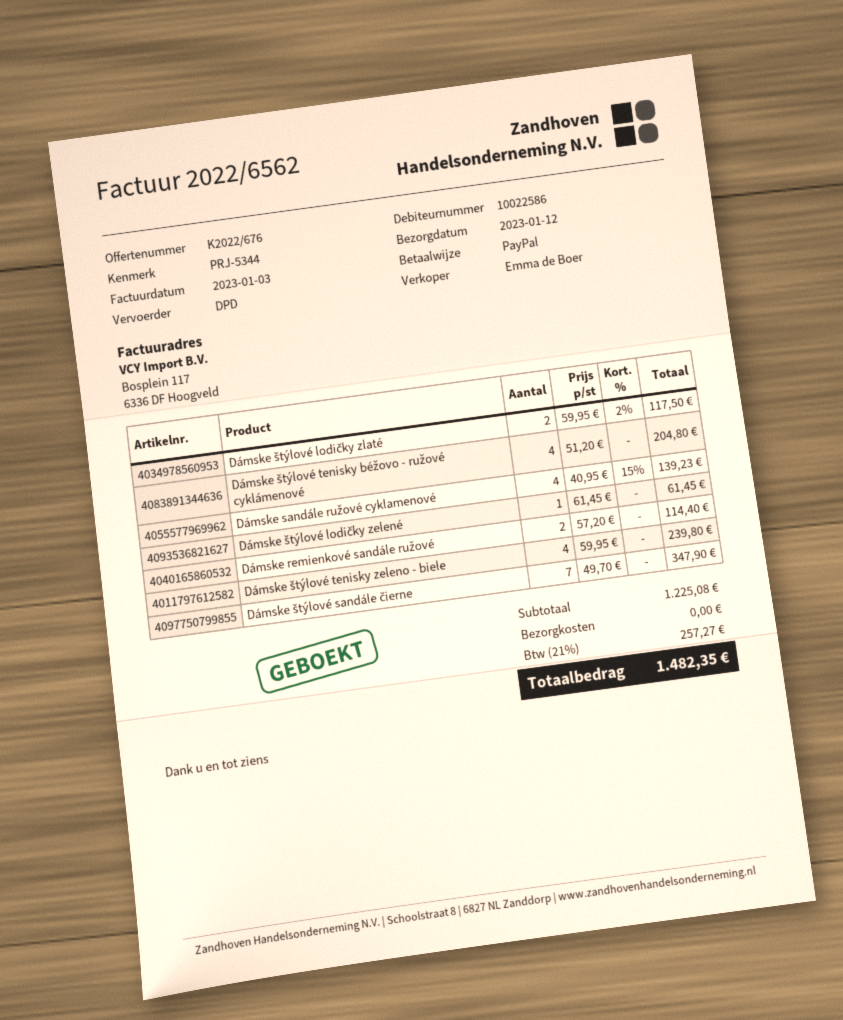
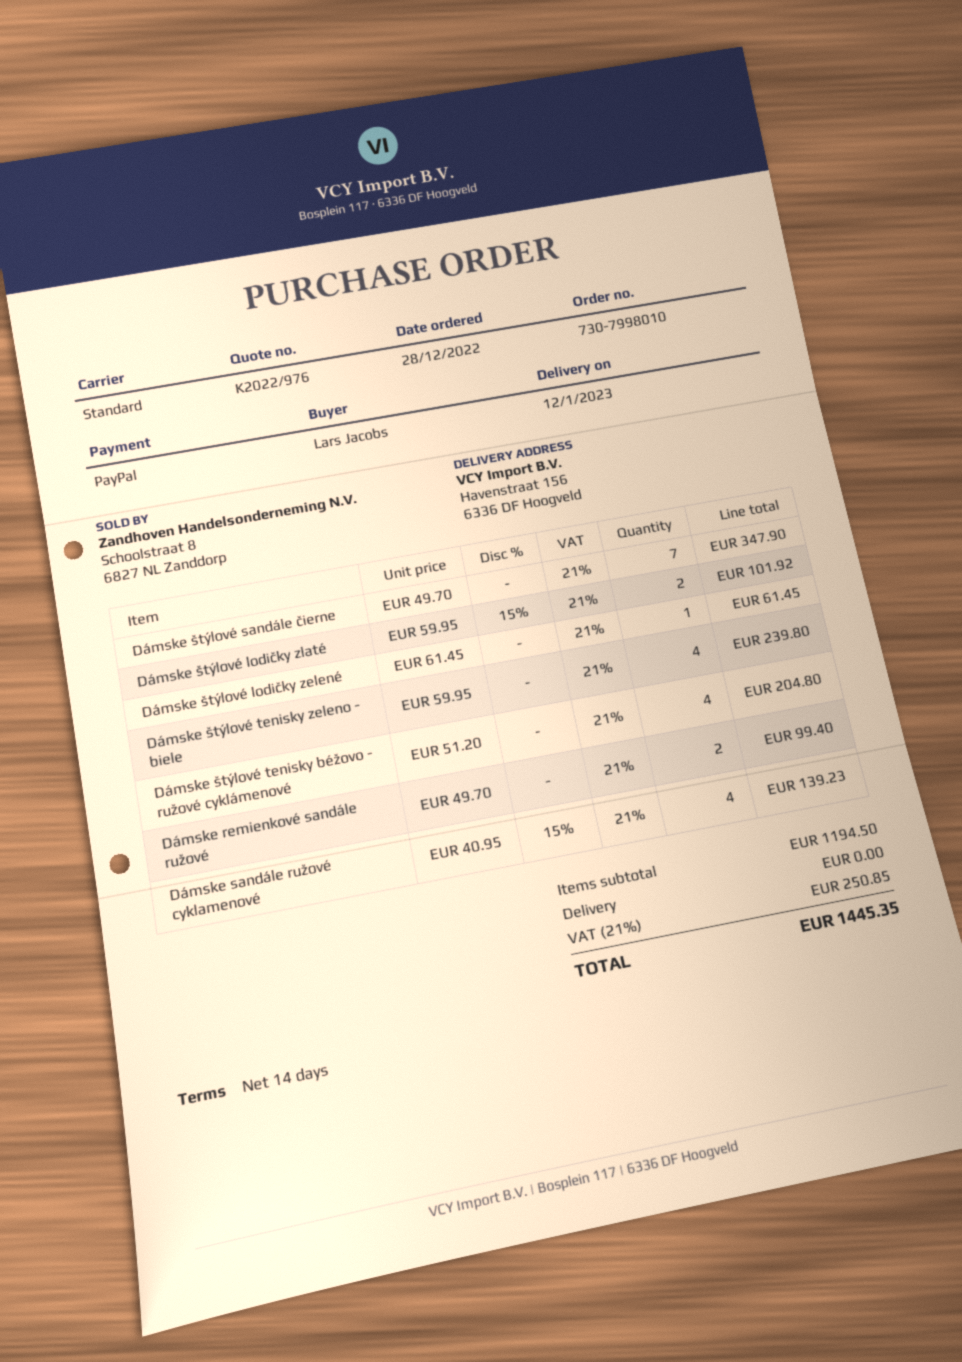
quote number: K2022/676 -> K2022/976
shipping method: DPD -> standard
Dámske štýlové lodičky zlaté: 2 x 59.95 - 2% = 117.50 -> 2 x 59.95 - 15% = 101.92
Dámske remienkové sandále ružové: 2 x 57.20 = 114.40 -> 2 x 49.70 = 99.40
subtotal: 1225.08 -> 1194.50
tax: 21% = 257.27 -> 21% = 250.85
total: 1482.35 -> 1445.35

